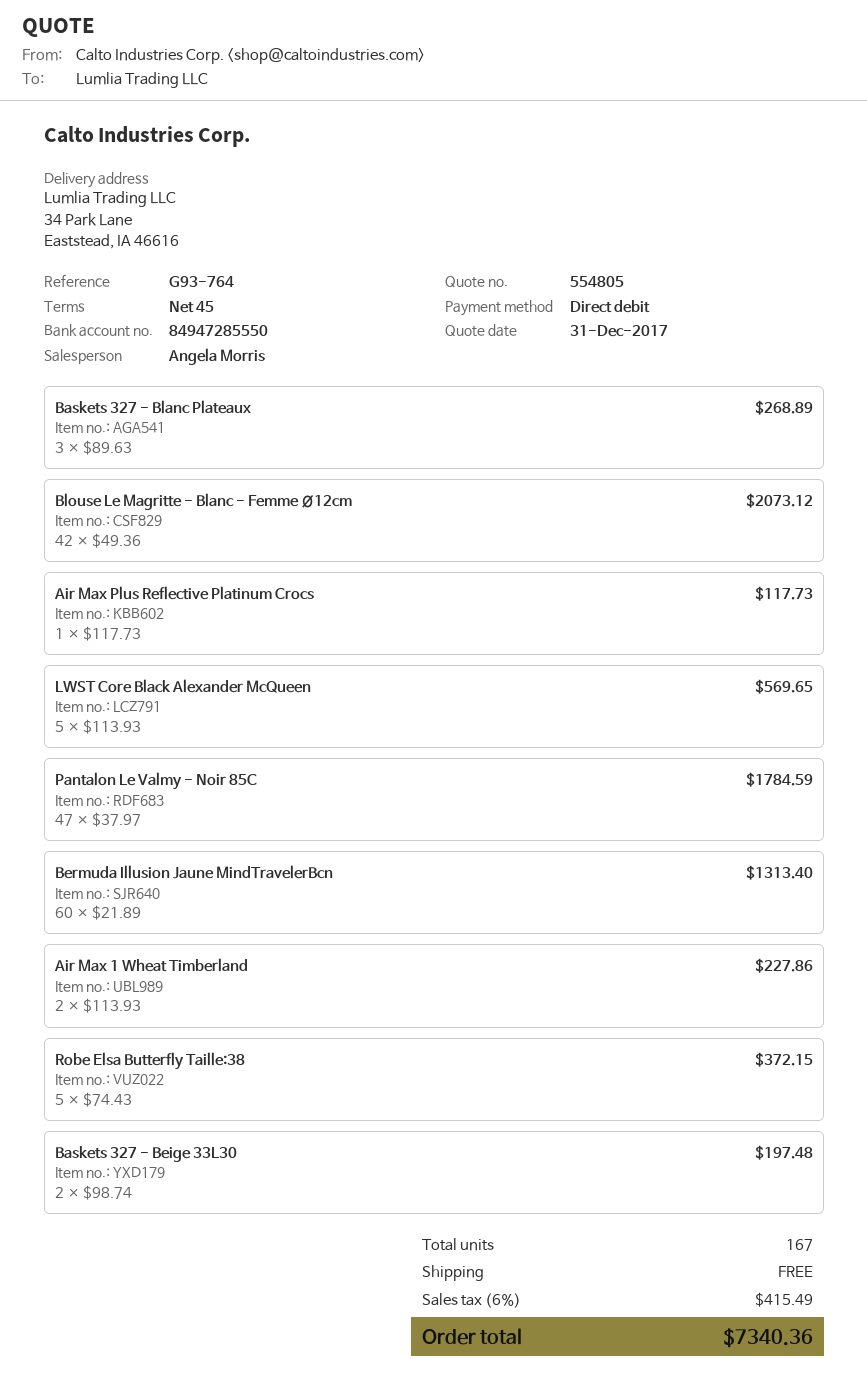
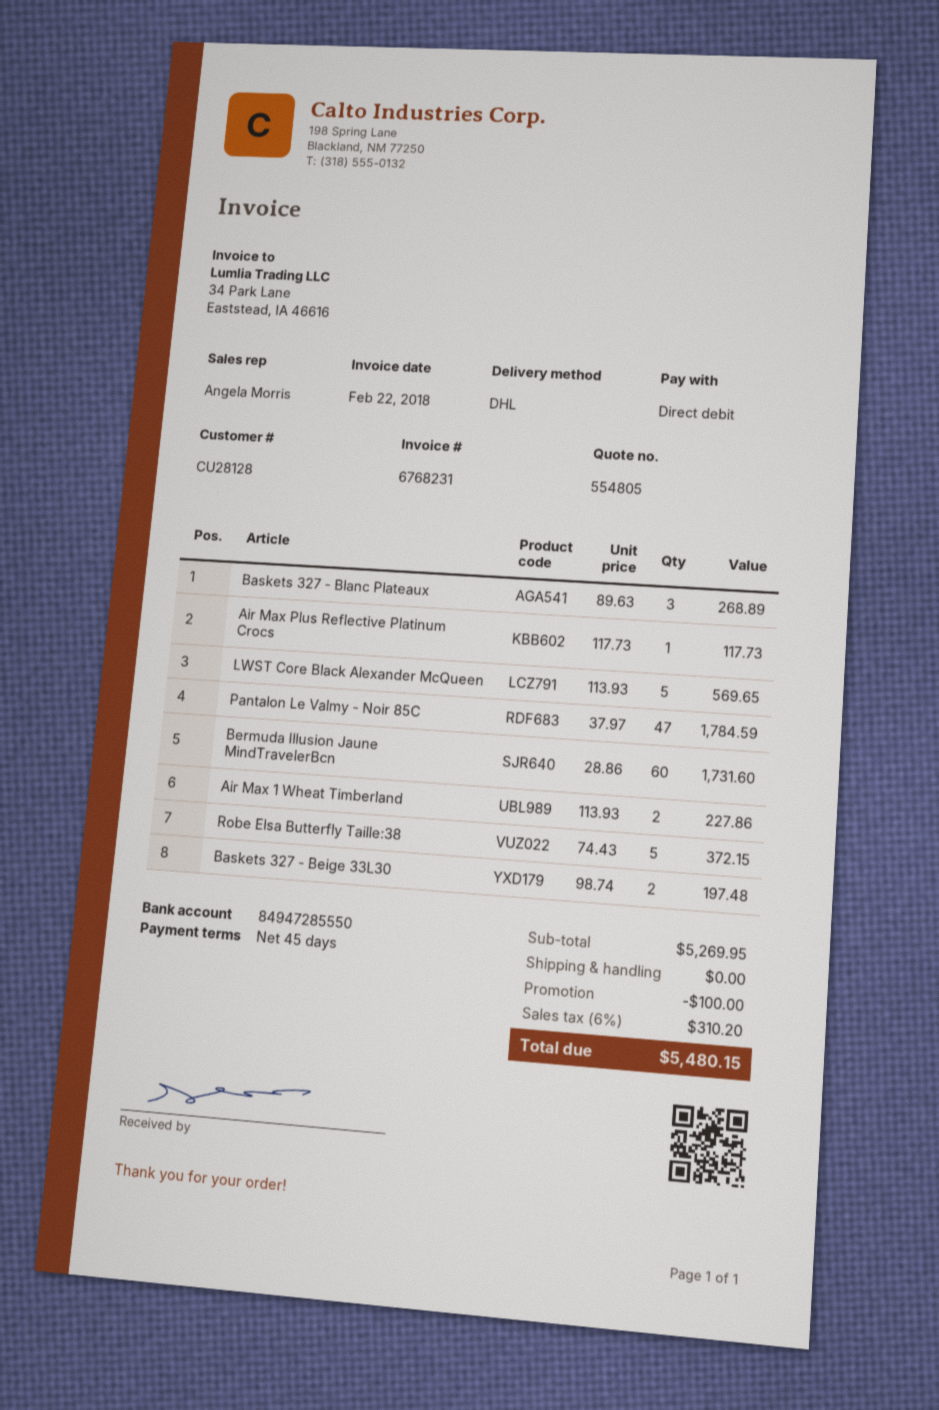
Blouse Le Magritte - Blanc - Femme Ø12cm: 42 x 49.36 = 2073.12 -> none
Bermuda Illusion Jaune MindTravelerBcn: 60 x 21.89 = 1313.40 -> 60 x 28.86 = 1731.60
discount: none -> 100.00
tax: 6% = 415.49 -> 6% = 310.20
total: 7340.36 -> 5480.15

